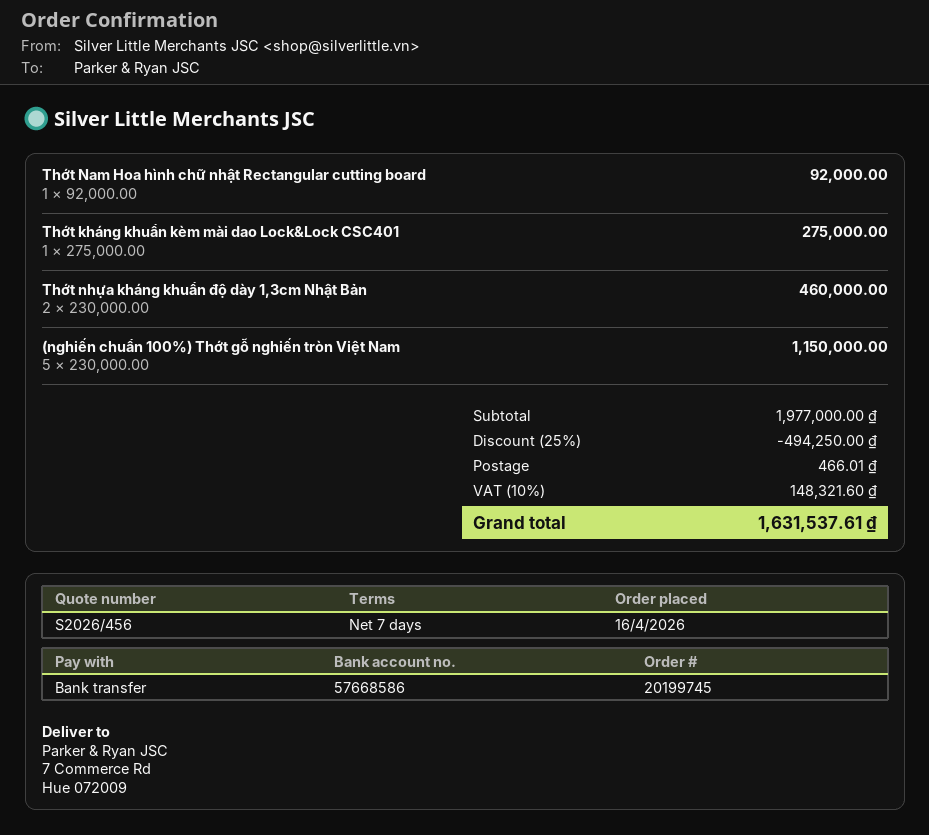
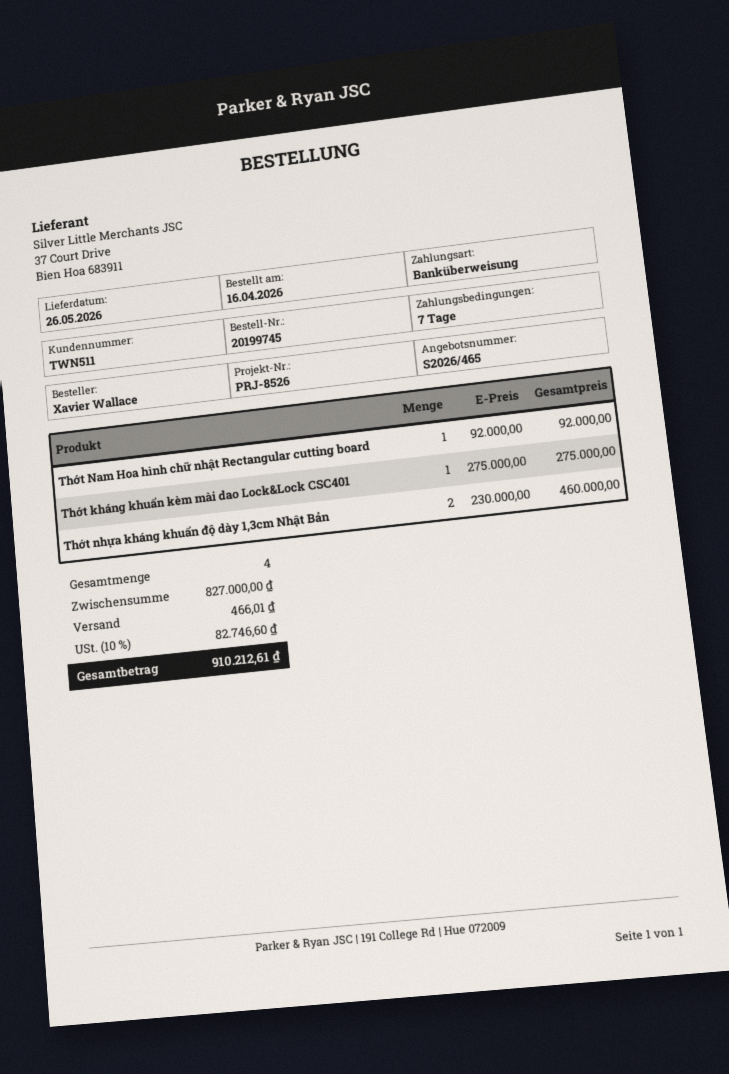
quote number: S2026/456 -> S2026/465
(nghiến chuẩn 100%) Thớt gỗ nghiến tròn Việt Nam: 5 x 230000.00 = 1150000.00 -> none
subtotal: 1977000.00 -> 827000.00
discount: 25% = 494250.00 -> none
tax: 10% = 148321.60 -> 10% = 82746.60
total: 1631537.61 -> 910212.61

